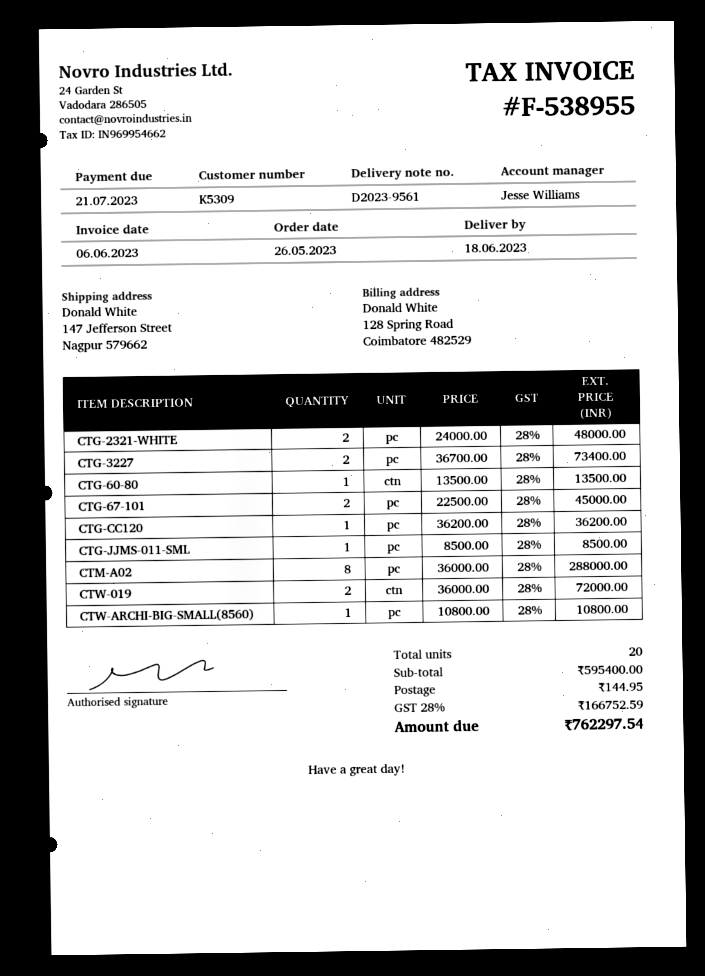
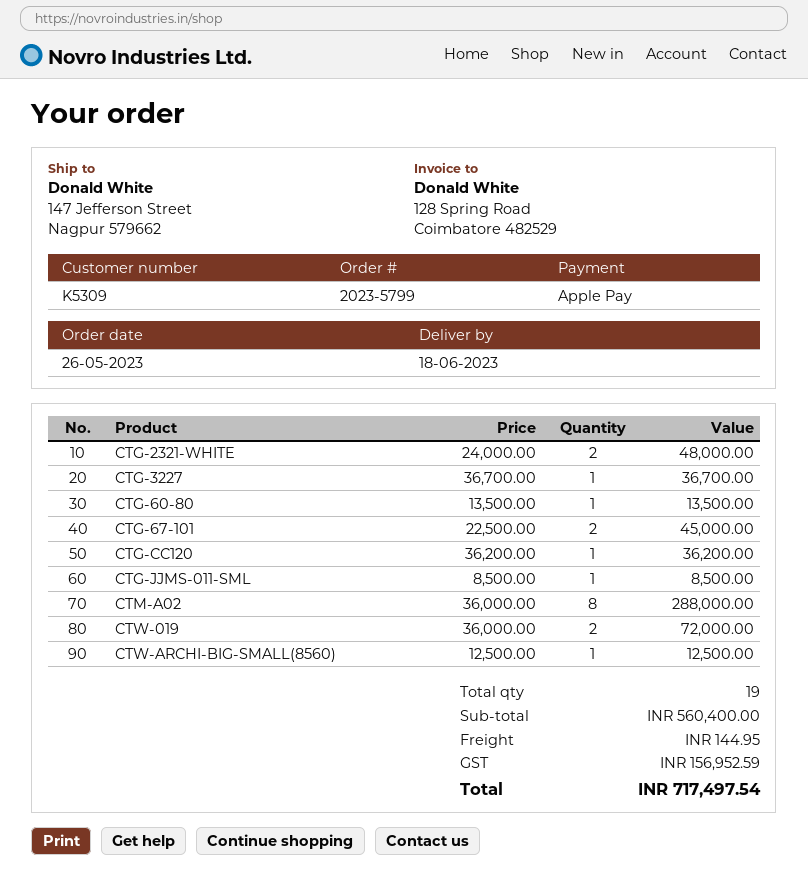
CTG-3227: 2 x 36700.00 = 73400.00 -> 1 x 36700.00 = 36700.00
CTW-ARCHI-BIG-SMALL(8560): 1 x 10800.00 = 10800.00 -> 1 x 12500.00 = 12500.00
total quantity: 20 -> 19
subtotal: 595400.00 -> 560400.00
tax: 166752.59 -> 156952.59
total: 762297.54 -> 717497.54

